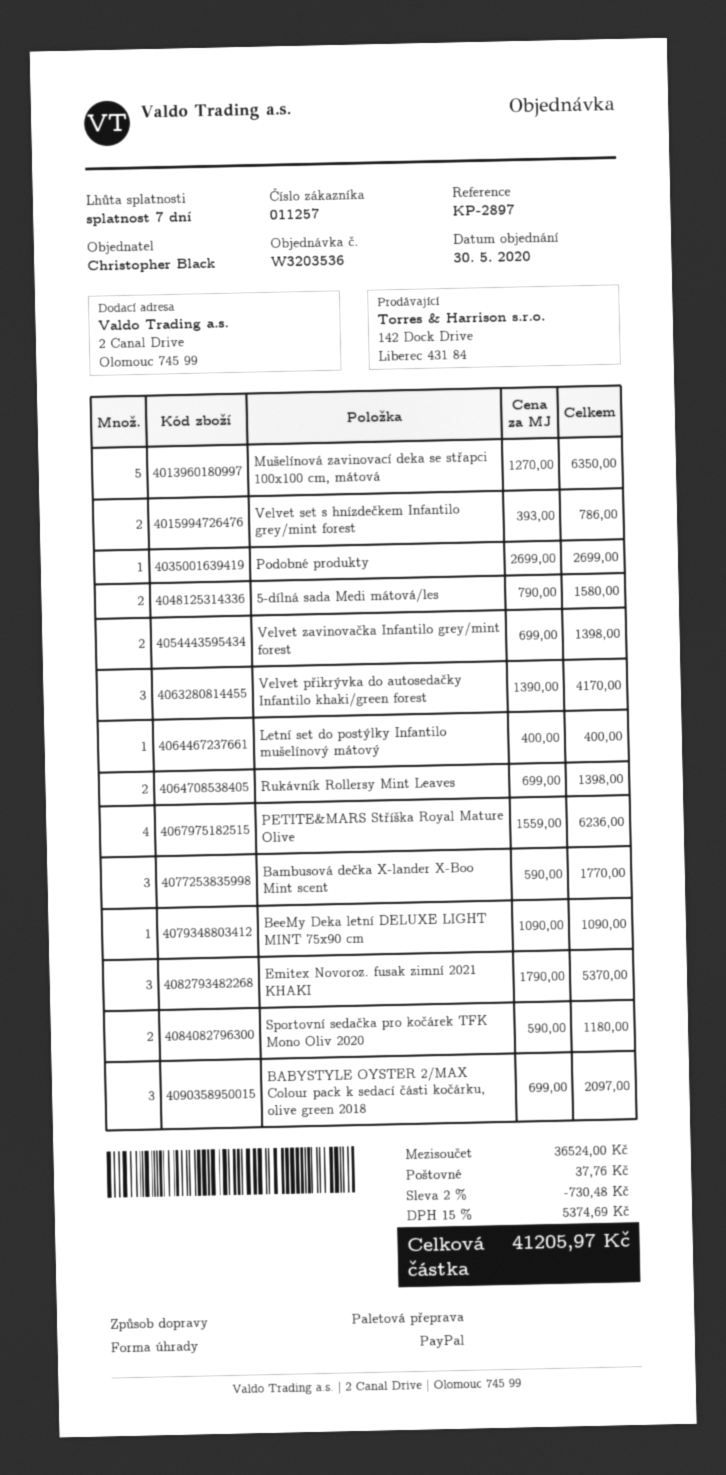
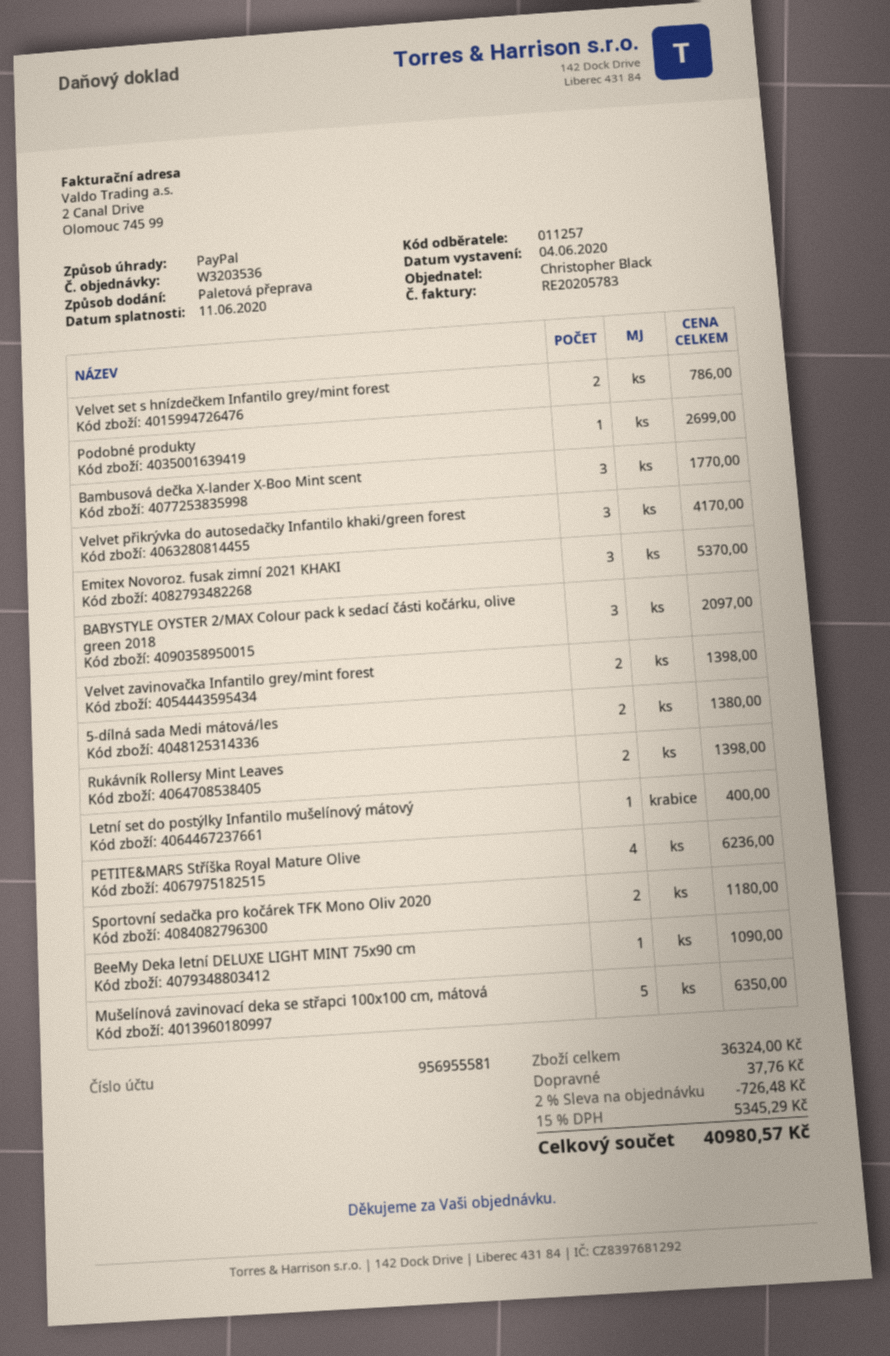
5-dílná sada Medi mátová/les: 2 for 1580.00 -> 2 for 1380.00
subtotal: 36524.00 -> 36324.00
discount: 2% = 730.48 -> 2% = 726.48
tax: 15% = 5374.69 -> 15% = 5345.29
total: 41205.97 -> 40980.57

